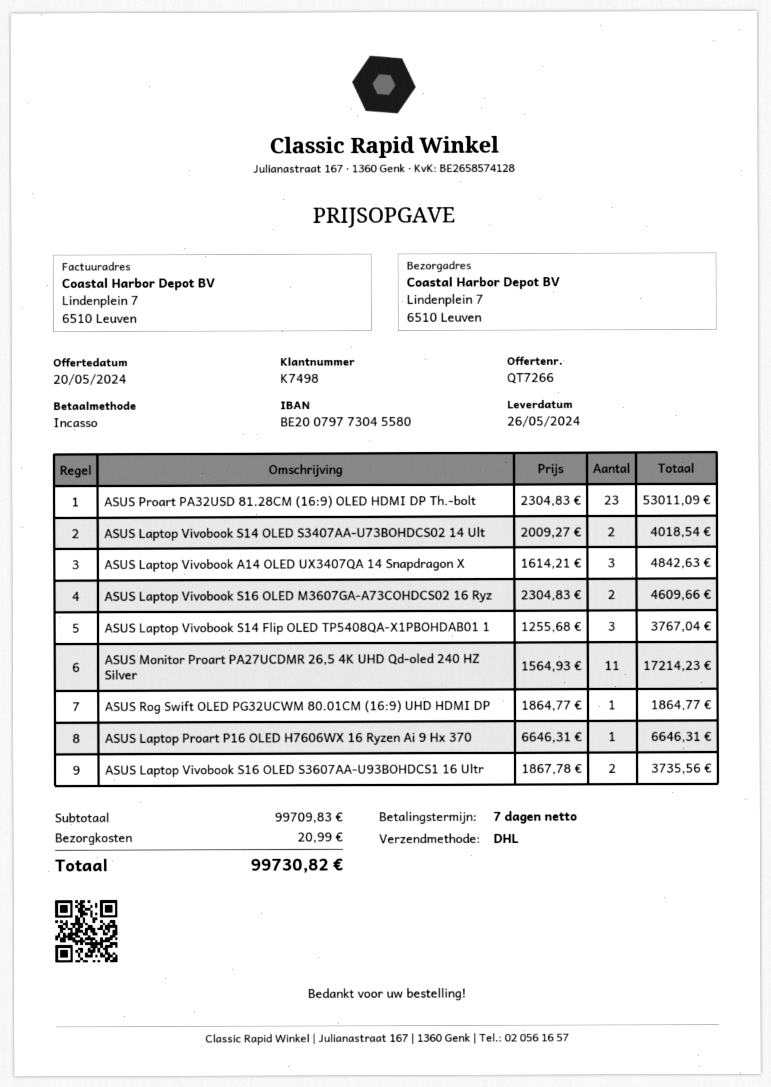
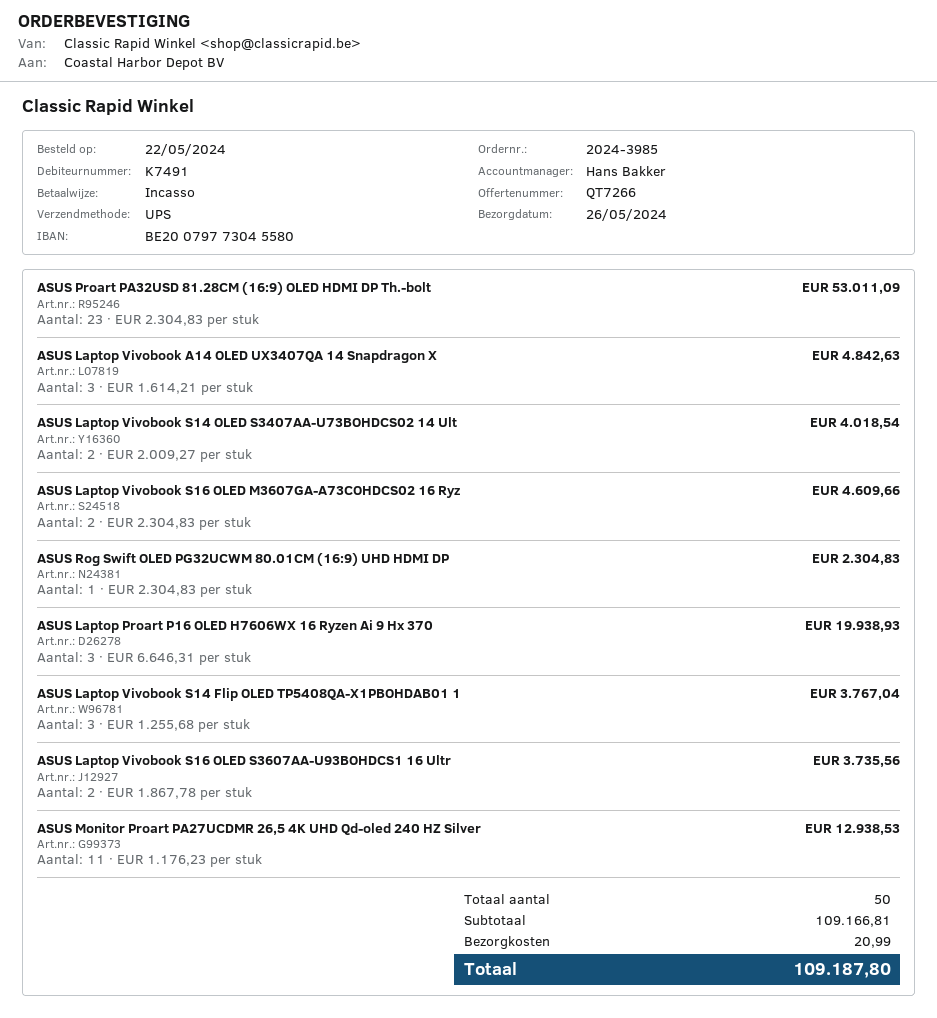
customer number: K7498 -> K7491
shipping method: DHL -> UPS
ASUS Monitor Proart PA27UCDMR 26,5 4K UHD Qd-oled 240 HZ Silver: 11 x 1564.93 = 17214.23 -> 11 x 1176.23 = 12938.53
ASUS Rog Swift OLED PG32UCWM 80.01CM (16:9) UHD HDMI DP: 1 x 1864.77 = 1864.77 -> 1 x 2304.83 = 2304.83
ASUS Laptop Proart P16 OLED H7606WX 16 Ryzen Ai 9 Hx 370: 1 x 6646.31 = 6646.31 -> 3 x 6646.31 = 19938.93
subtotal: 99709.83 -> 109166.81
total: 99730.82 -> 109187.80

